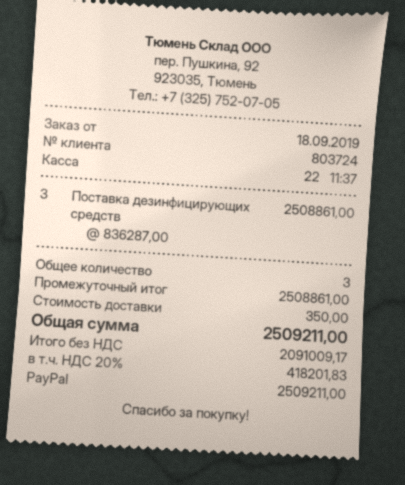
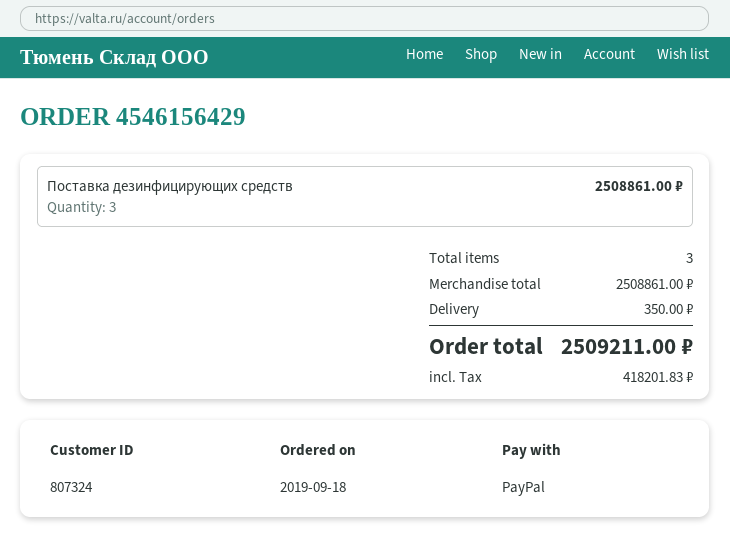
customer number: 803724 -> 807324

